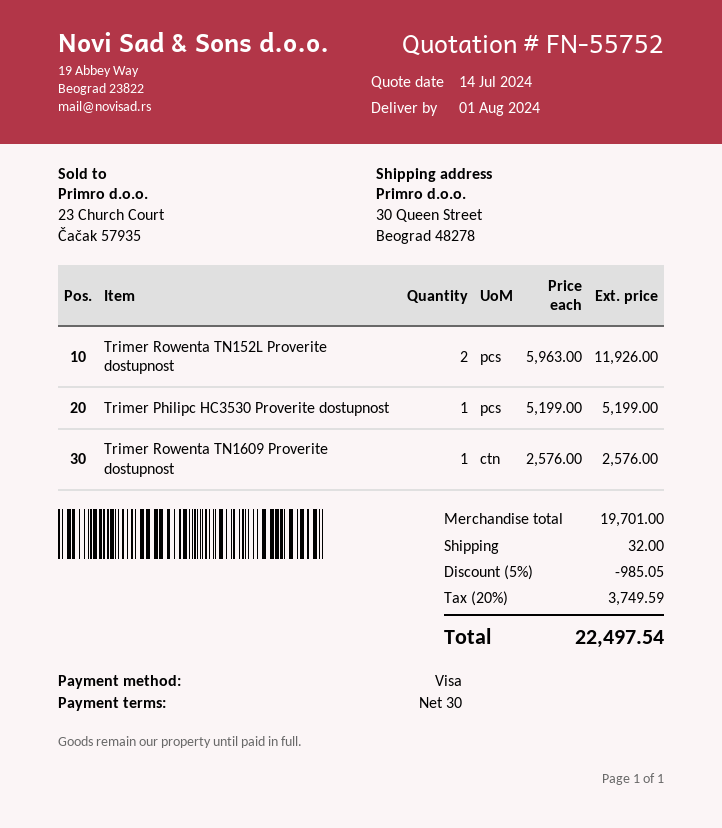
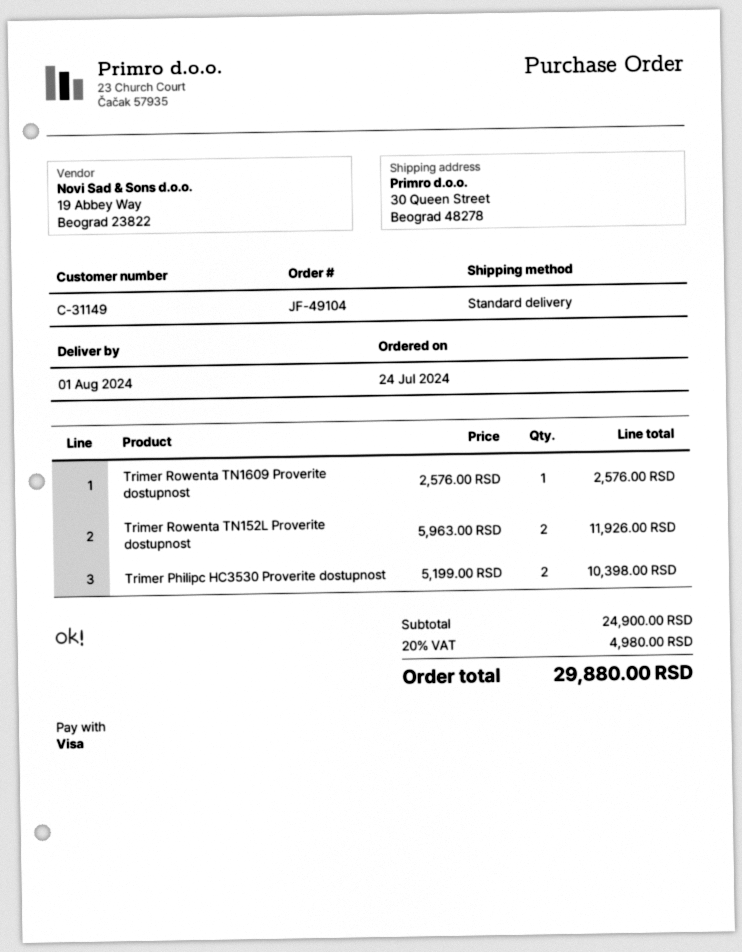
Trimer Philipc HC3530 Proverite dostupnost: 1 x 5199.00 = 5199.00 -> 2 x 5199.00 = 10398.00
subtotal: 19701.00 -> 24900.00
discount: 5% = 985.05 -> none
shipping: 32.00 -> none
tax: 20% = 3749.59 -> 20% = 4980.00
total: 22497.54 -> 29880.00

